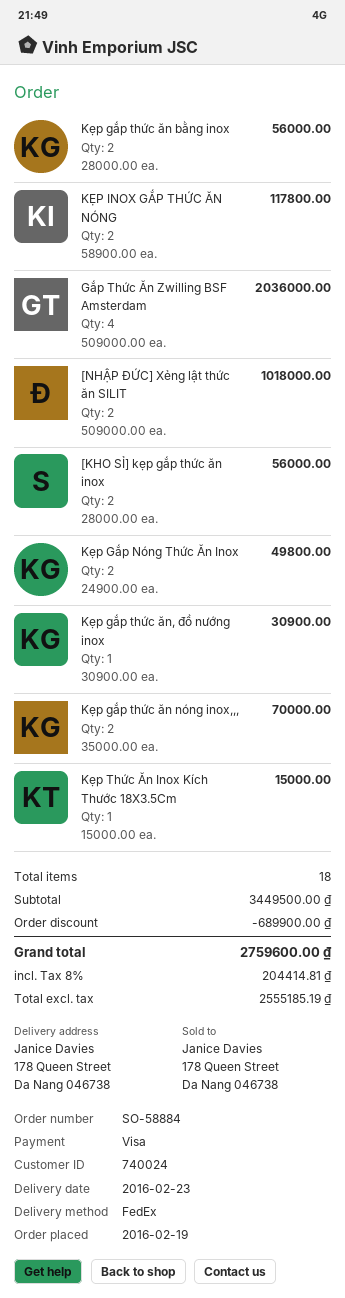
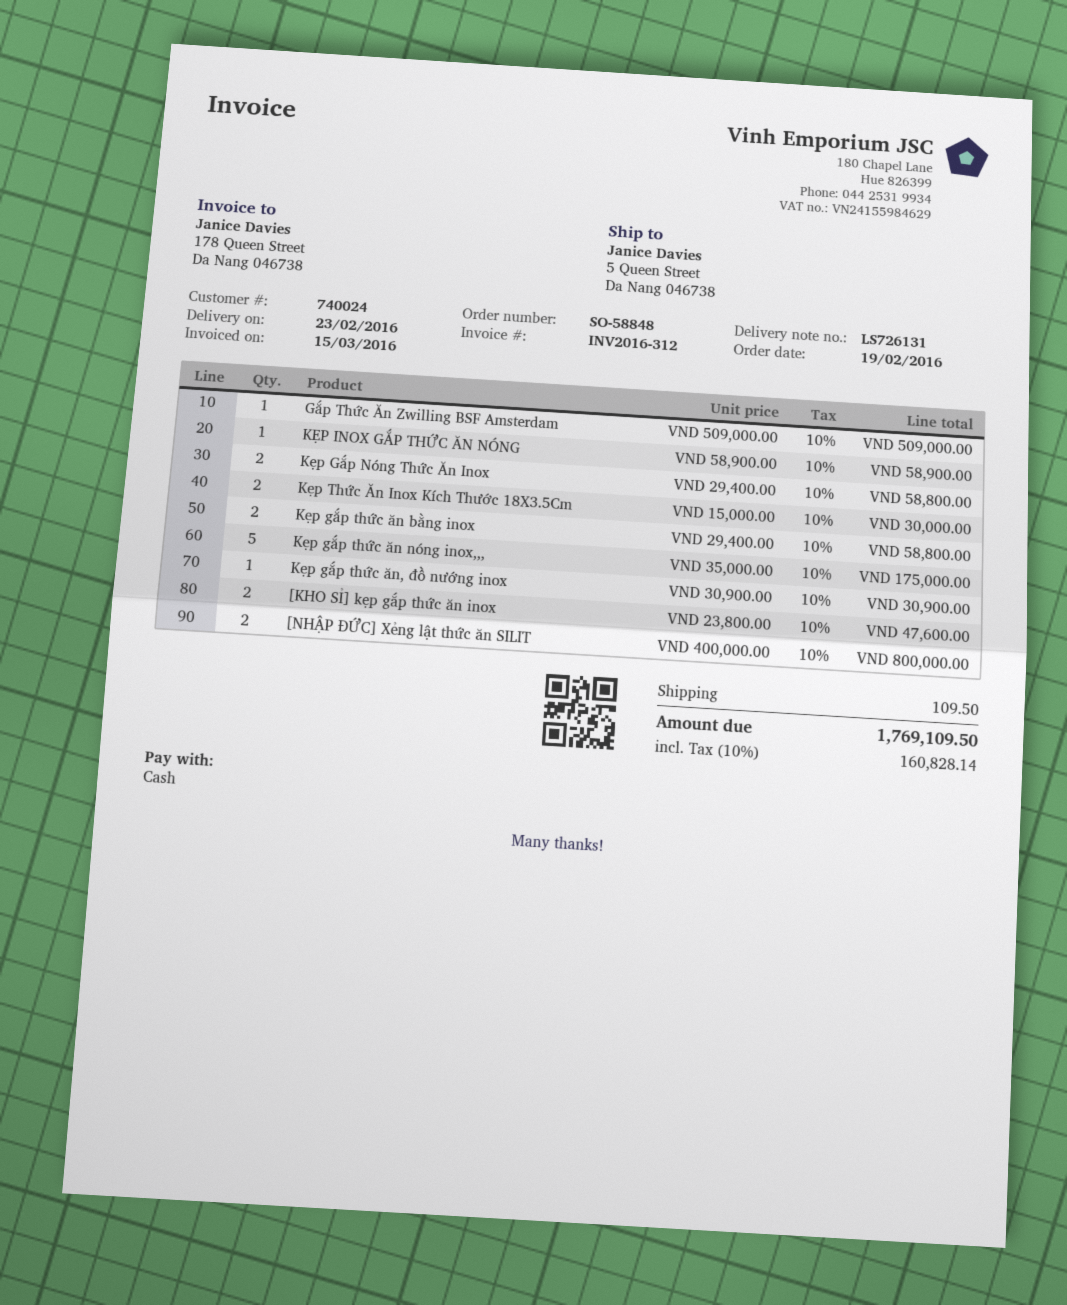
order number: SO-58884 -> SO-58848
payment method: Visa -> cash
ship to: 178 Queen Street, Da Nang 046738 -> 5 Queen Street, Da Nang 046738
Kẹp gắp thức ăn bằng inox: 2 x 28000.00 = 56000.00 -> 2 x 29400.00 = 58800.00
KẸP INOX GẮP THỨC ĂN NÓNG: 2 x 58900.00 = 117800.00 -> 1 x 58900.00 = 58900.00
Gắp Thức Ăn Zwilling BSF Amsterdam: 4 x 509000.00 = 2036000.00 -> 1 x 509000.00 = 509000.00
[NHẬP ĐỨC] Xẻng lật thức ăn SILIT: 2 x 509000.00 = 1018000.00 -> 2 x 400000.00 = 800000.00
[KHO SỈ] kẹp gắp thức ăn inox: 2 x 28000.00 = 56000.00 -> 2 x 23800.00 = 47600.00
Kẹp Gắp Nóng Thức Ăn Inox: 2 x 24900.00 = 49800.00 -> 2 x 29400.00 = 58800.00
Kẹp gắp thức ăn nóng inox,,,: 2 x 35000.00 = 70000.00 -> 5 x 35000.00 = 175000.00
Kẹp Thức Ăn Inox Kích Thước 18X3.5Cm: 1 x 15000.00 = 15000.00 -> 2 x 15000.00 = 30000.00
discount: 689900.00 -> none
shipping: none -> 109.50
tax: 8% = 204414.81 -> 10% = 160828.14
total: 2759600.00 -> 1769109.50

